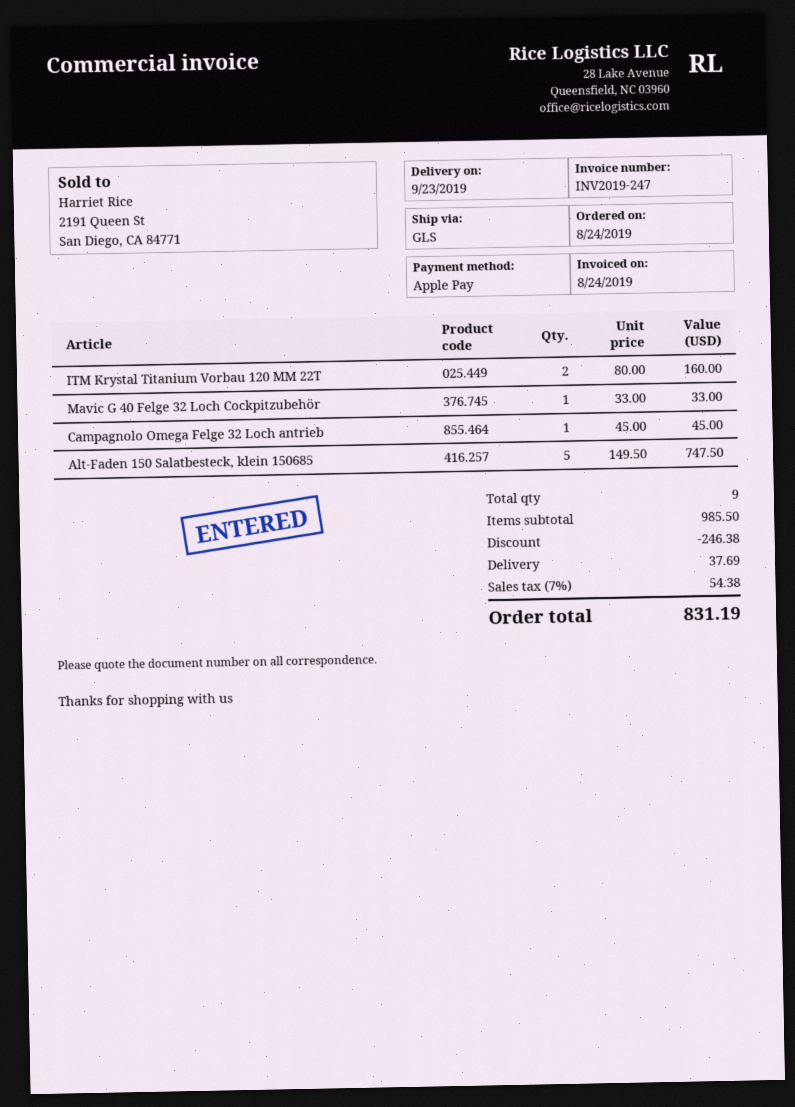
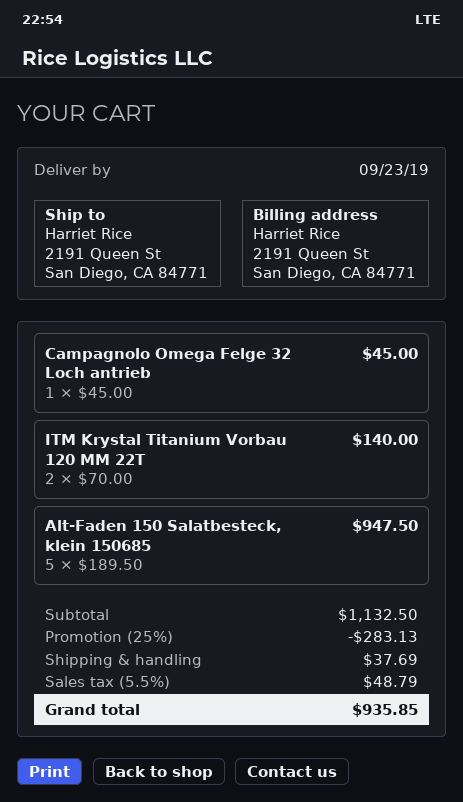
ITM Krystal Titanium Vorbau 120 MM 22T: 2 x 80.00 = 160.00 -> 2 x 70.00 = 140.00
Mavic G 40 Felge 32 Loch Cockpitzubehör: 1 x 33.00 = 33.00 -> none
Alt-Faden 150 Salatbesteck, klein 150685: 5 x 149.50 = 747.50 -> 5 x 189.50 = 947.50
subtotal: 985.50 -> 1132.50
discount: 246.38 -> 283.13
tax: 7% = 54.38 -> 5.5% = 48.79
total: 831.19 -> 935.85

